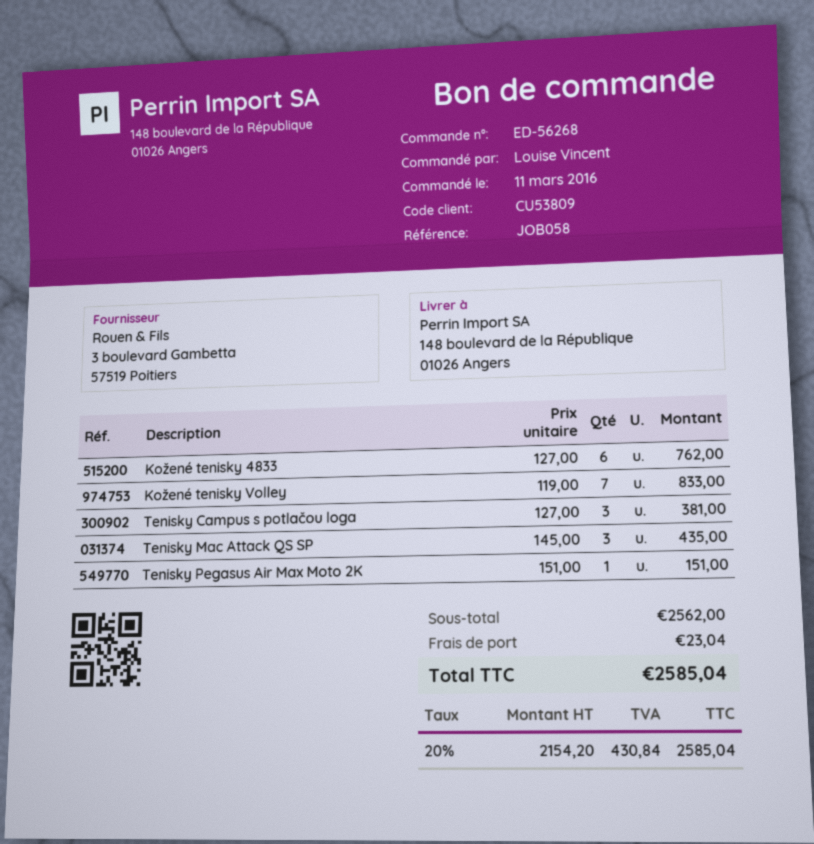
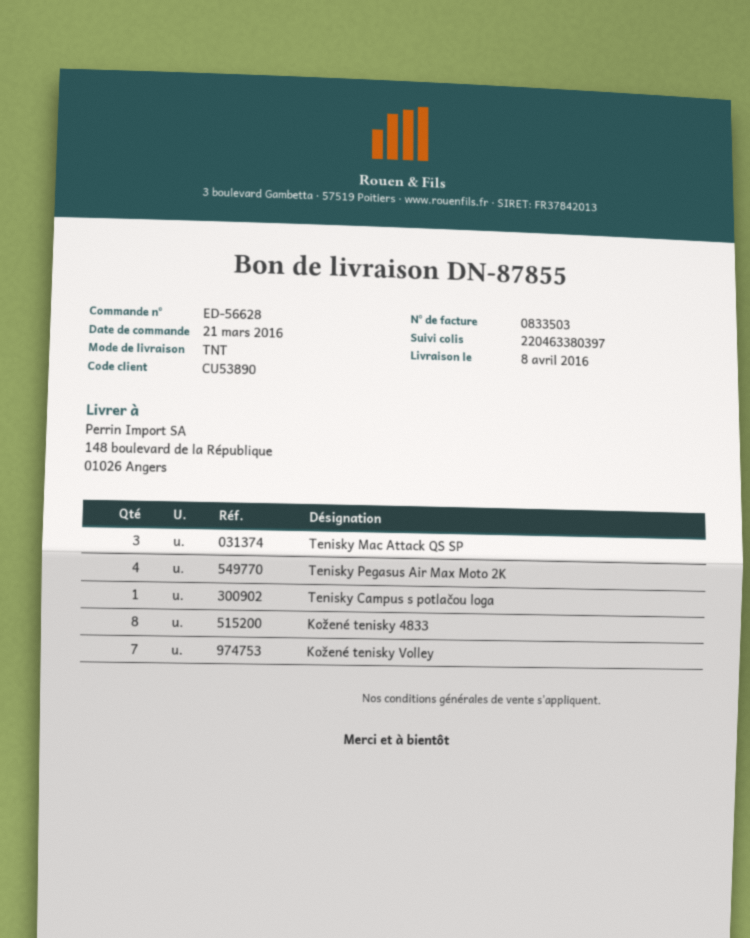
order number: ED-56268 -> ED-56628
order date: 2016-03-11 -> 2016-03-21
customer number: CU53809 -> CU53890
Kožené tenisky 4833: 6 -> 8
Tenisky Campus s potlačou loga: 3 -> 1
Tenisky Pegasus Air Max Moto 2K: 1 -> 4

